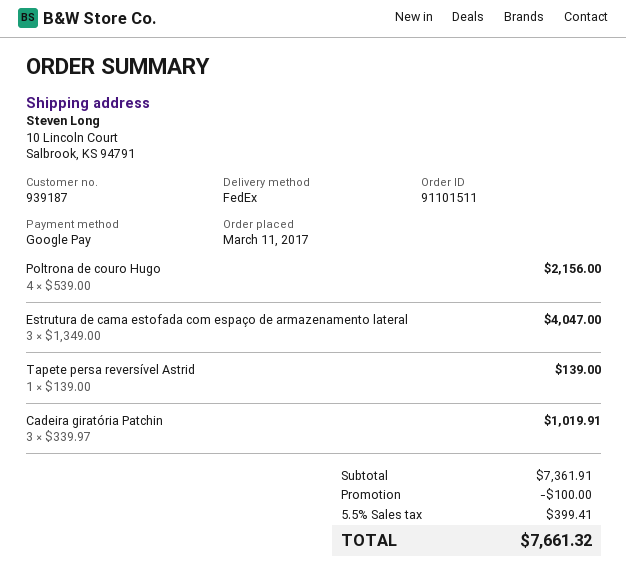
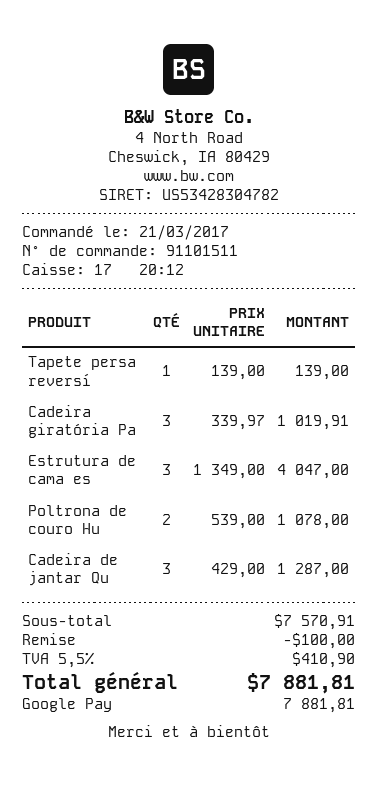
order date: 2017-03-11 -> 2017-03-21
Poltrona de couro Hugo: 4 x 539.00 = 2156.00 -> 2 x 539.00 = 1078.00
Cadeira de jantar Qu: none -> 3 x 429.00 = 1287.00
subtotal: 7361.91 -> 7570.91
tax: 5.5% = 399.41 -> 5.5% = 410.90
total: 7661.32 -> 7881.81

